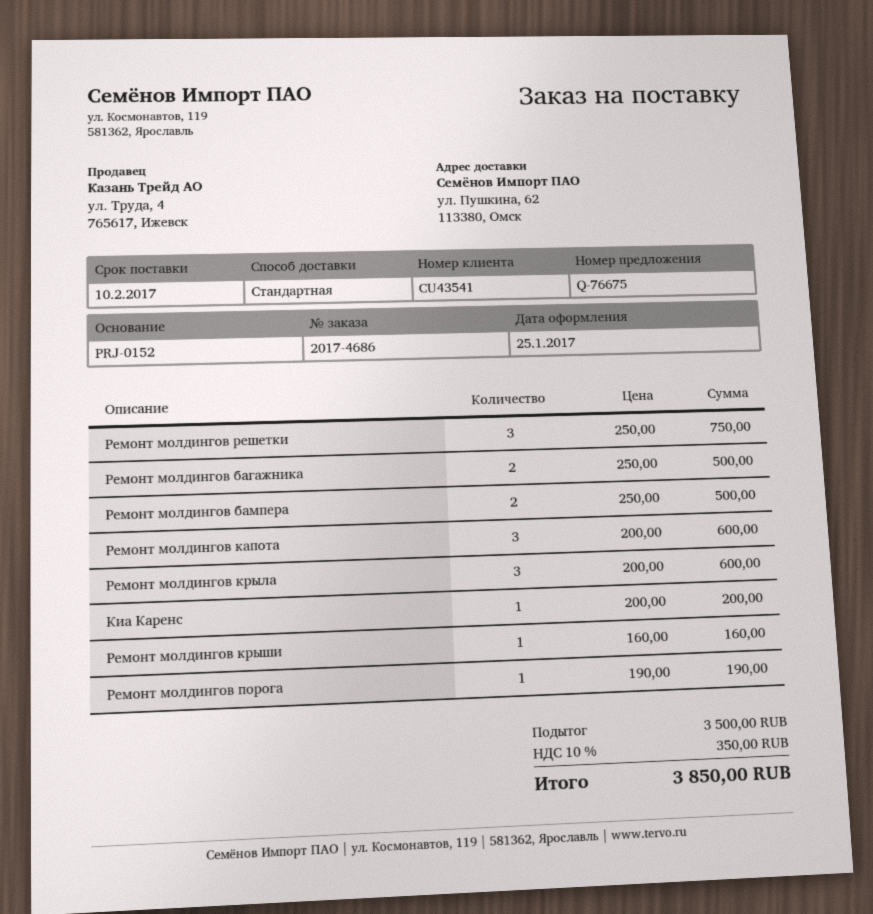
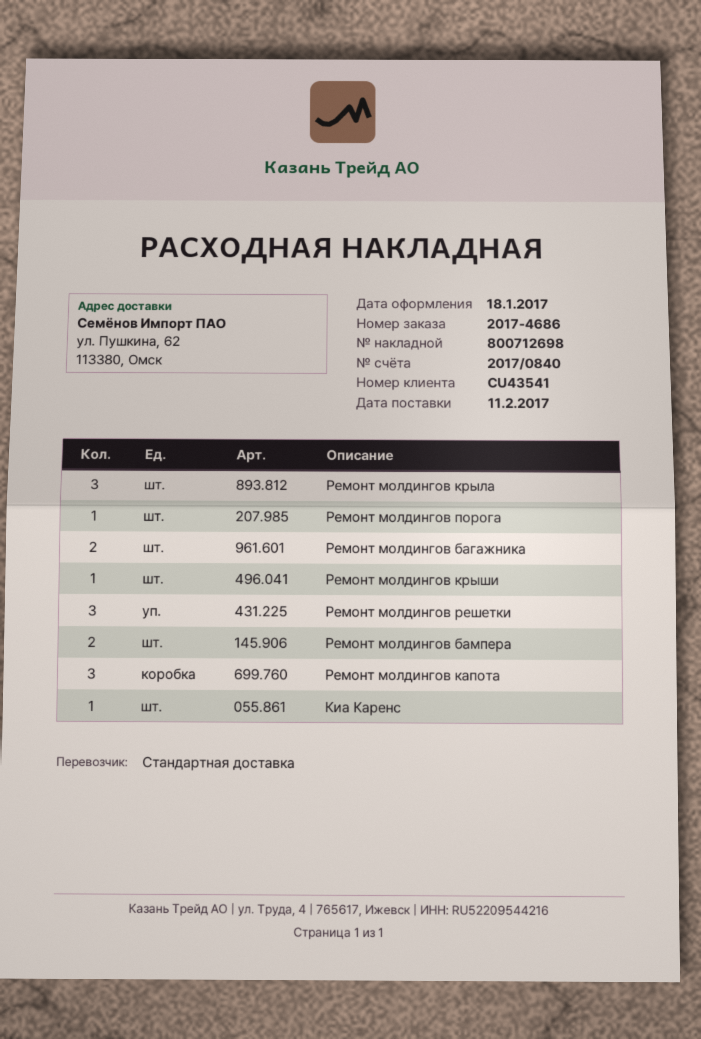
order date: 2017-01-25 -> 2017-01-18
delivery date: 2017-02-10 -> 2017-02-11

